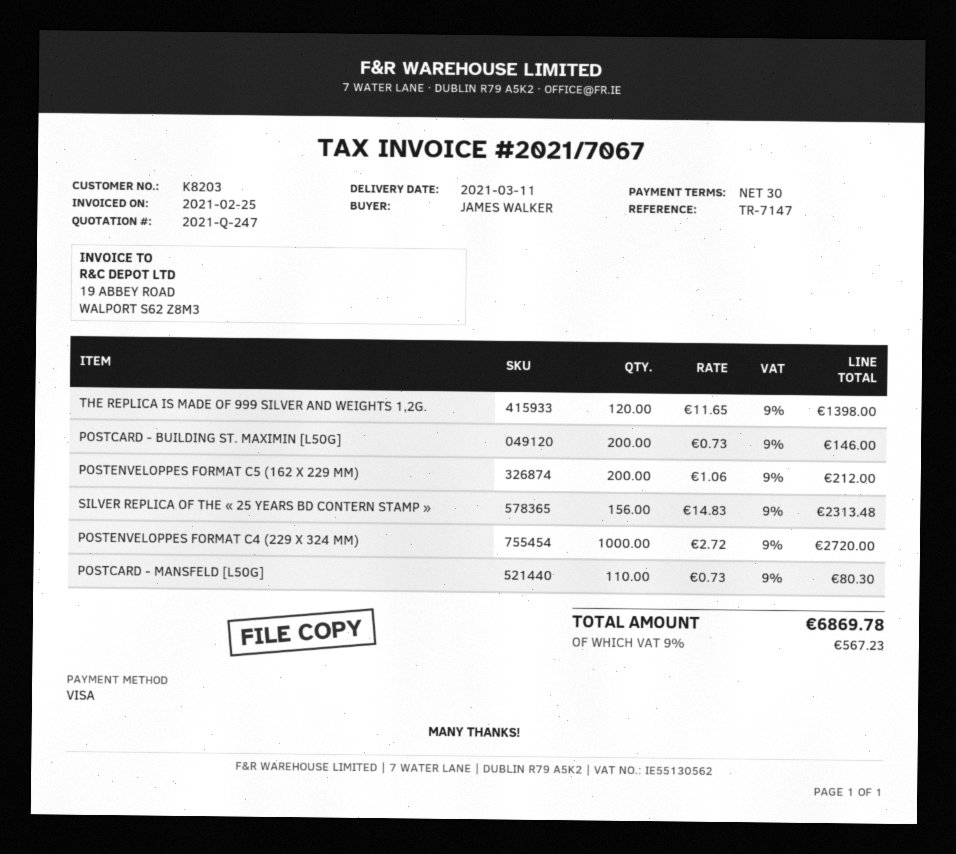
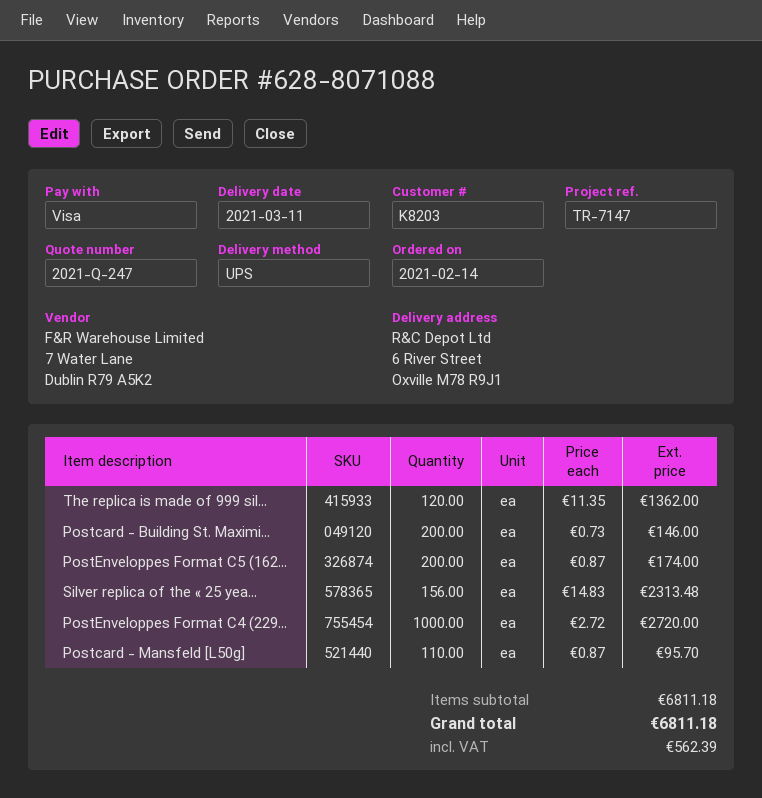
THE REPLICA IS MADE OF 999 SILVER AND WEIGHTS 1,2G.: 120 x 11.65 = 1398.00 -> 120 x 11.35 = 1362.00
POSTENVELOPPES FORMAT C5 (162 X 229 MM): 200 x 1.06 = 212.00 -> 200 x 0.87 = 174.00
POSTCARD - MANSFELD [L50G]: 110 x 0.73 = 80.30 -> 110 x 0.87 = 95.70
tax: 567.23 -> 562.39
total: 6869.78 -> 6811.18

